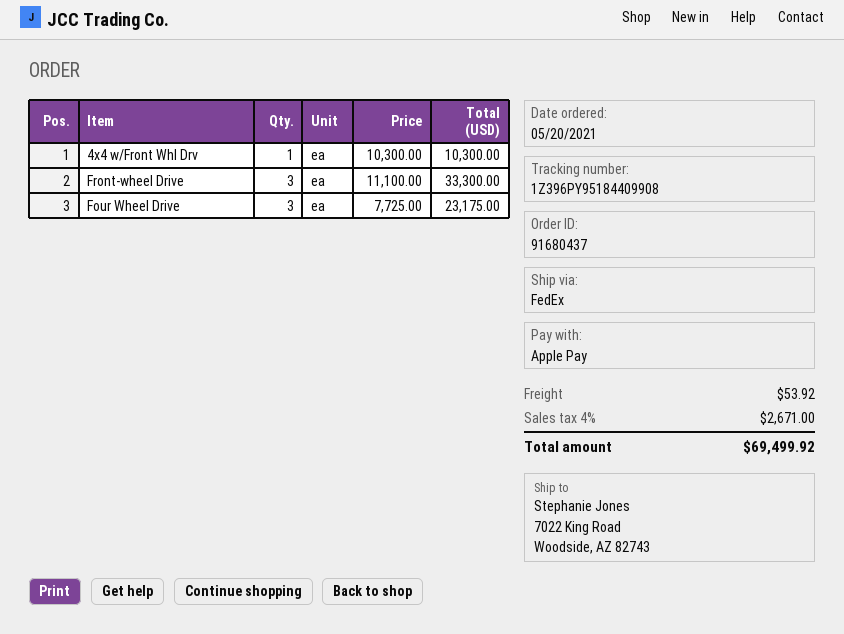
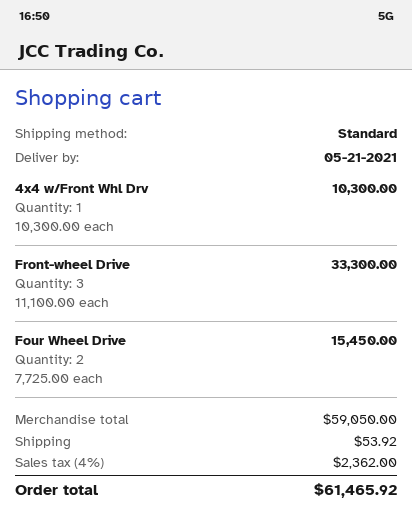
shipping method: FedEx -> standard
Four Wheel Drive: 3 x 7725.00 = 23175.00 -> 2 x 7725.00 = 15450.00
tax: 4% = 2671.00 -> 4% = 2362.00
total: 69499.92 -> 61465.92

